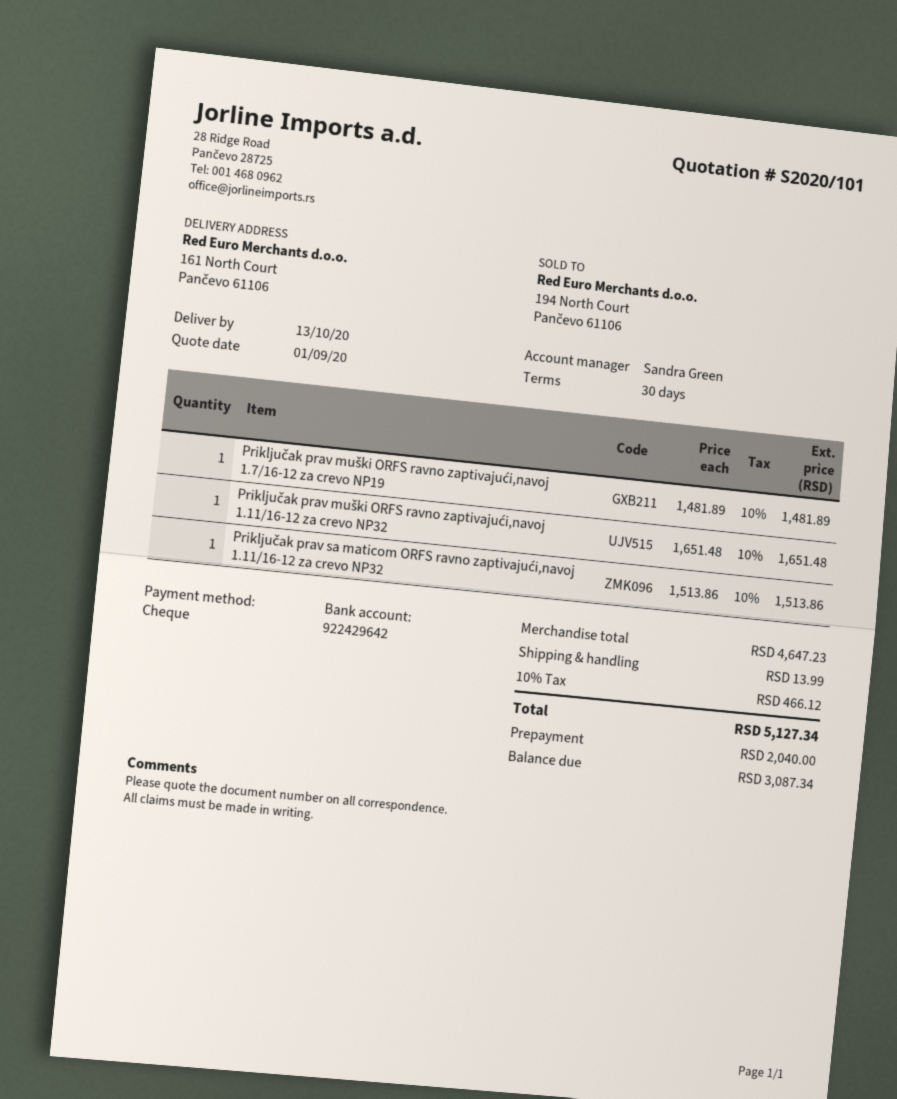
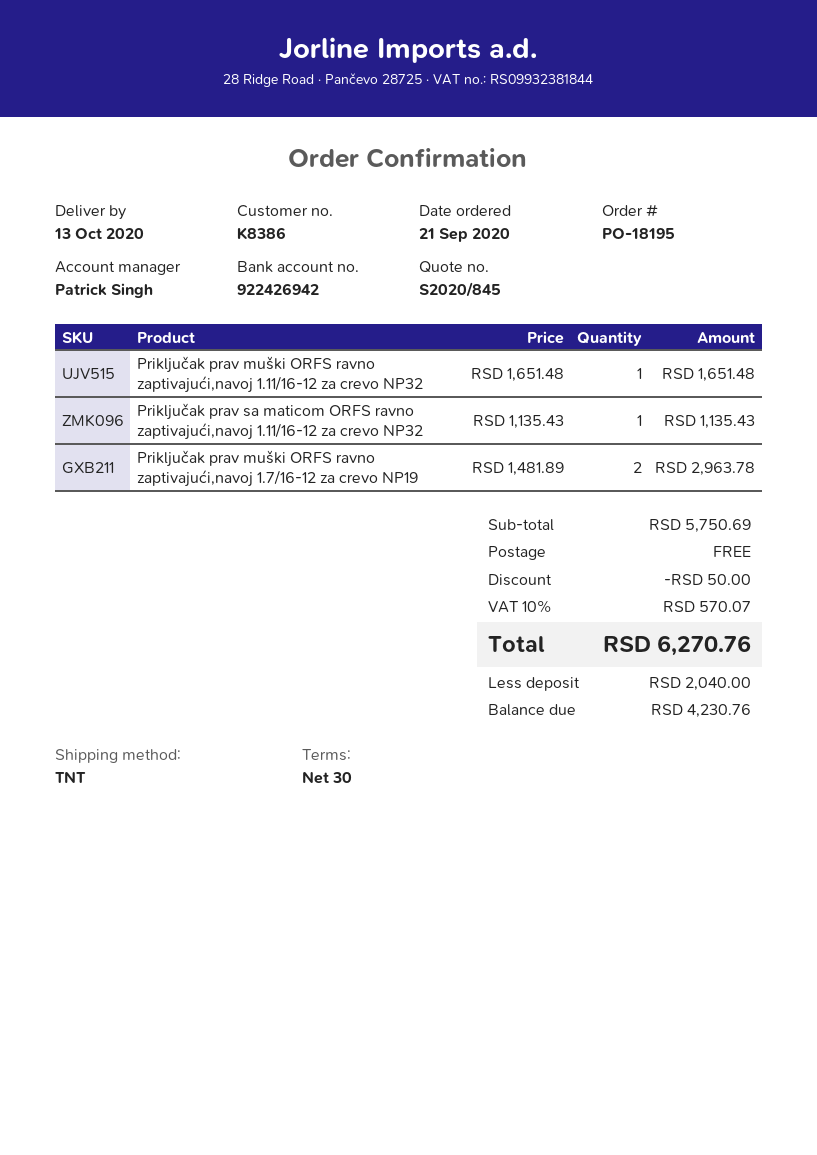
quote number: S2020/101 -> S2020/845
sales rep: Sandra Green -> Patrick Singh
bank account: 922429642 -> 922426942
Priključak prav muški ORFS ravno zaptivajući,navoj 1.7/16-12 za crevo NP19: 1 x 1481.89 = 1481.89 -> 2 x 1481.89 = 2963.78
Priključak prav sa maticom ORFS ravno zaptivajući,navoj 1.11/16-12 za crevo NP32: 1 x 1513.86 = 1513.86 -> 1 x 1135.43 = 1135.43
subtotal: 4647.23 -> 5750.69
discount: none -> 50.00
shipping: 13.99 -> 0.00
tax: 10% = 466.12 -> 10% = 570.07
total: 5127.34 -> 6270.76
balance: 3087.34 -> 4230.76

